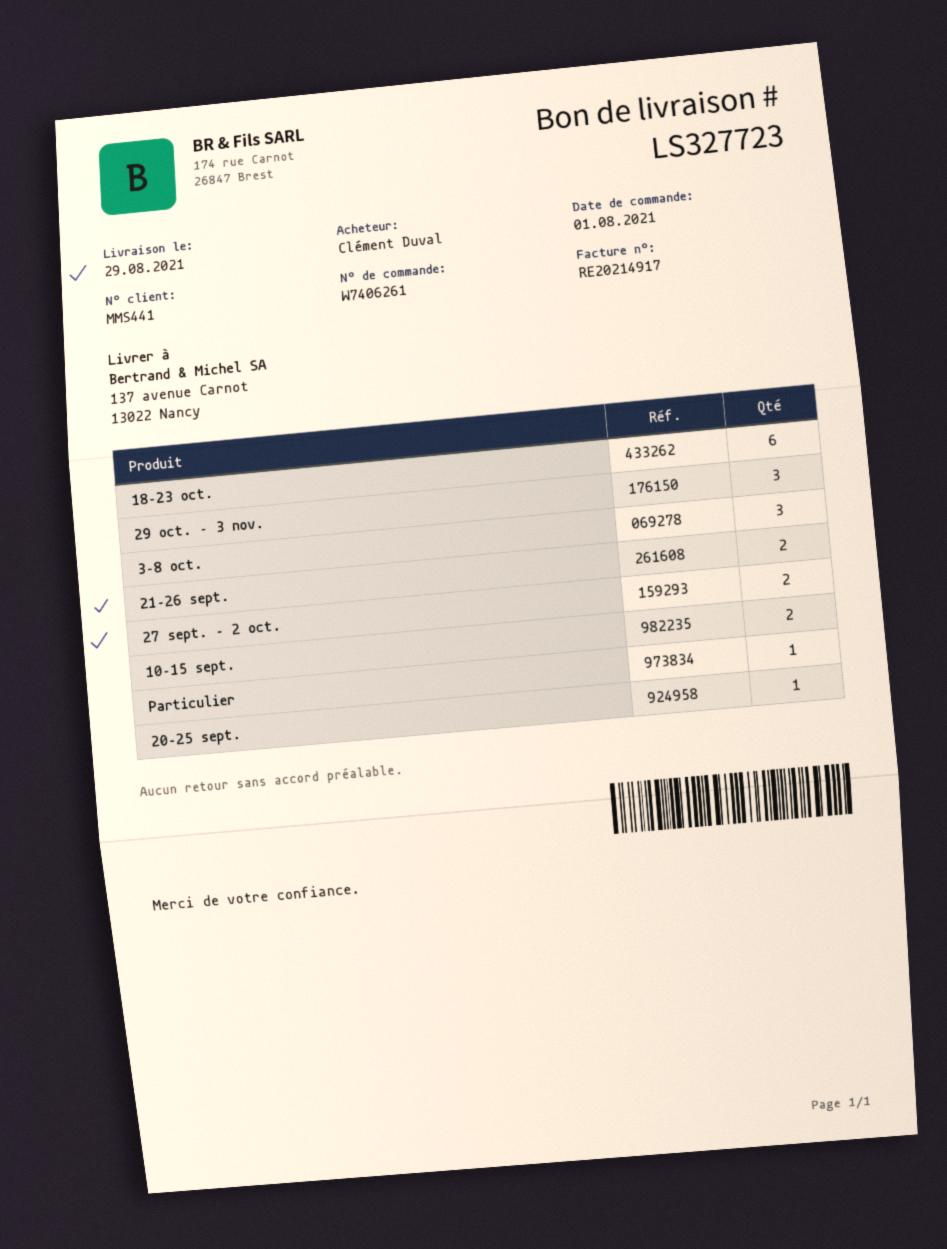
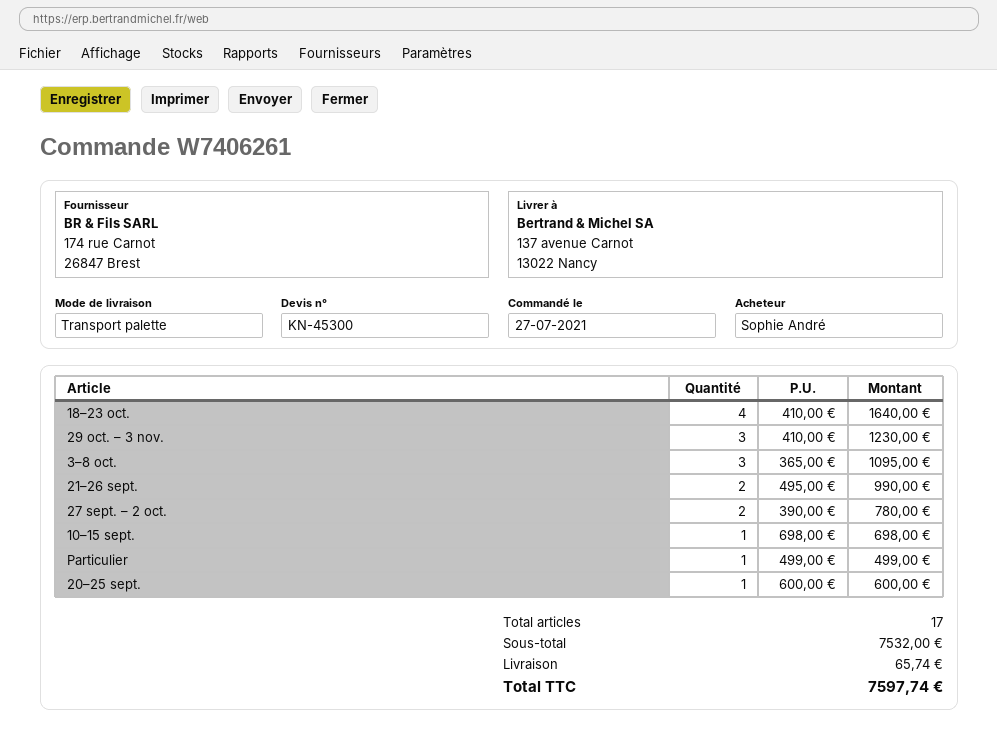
order date: 2021-08-01 -> 2021-07-27
ordered by: Clément Duval -> Sophie André
18–23 oct.: 6 -> 4
10–15 sept.: 2 -> 1

